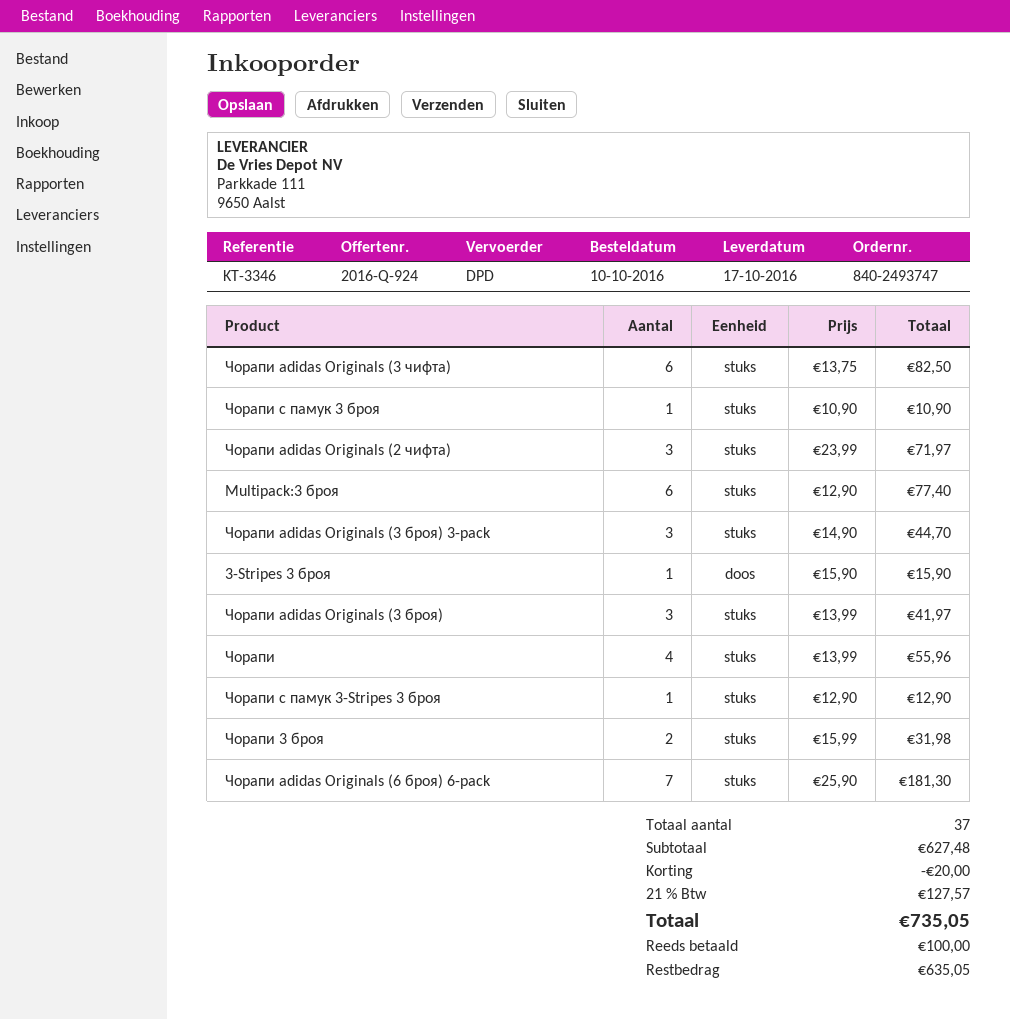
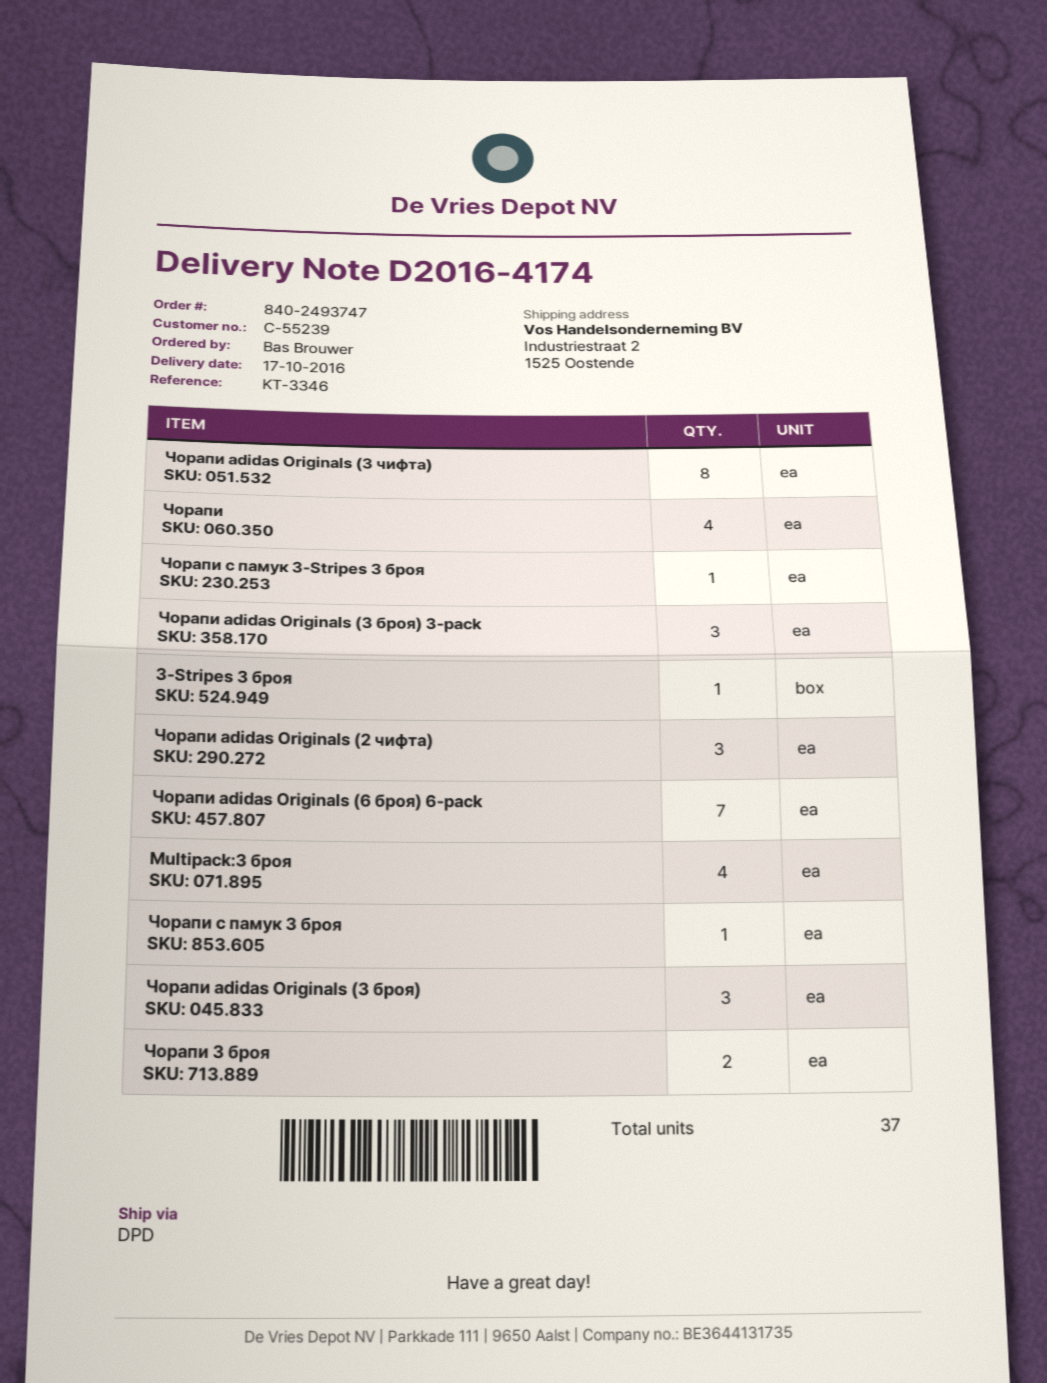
Чорапи adidas Originals (3 чифта): 6 -> 8
Multipack:3 броя: 6 -> 4

